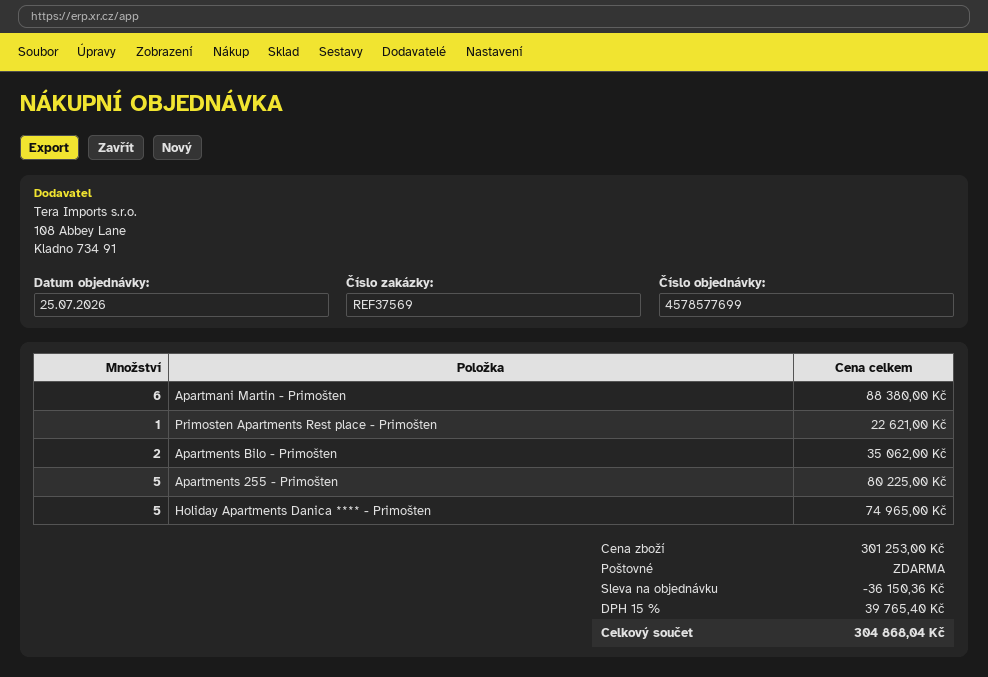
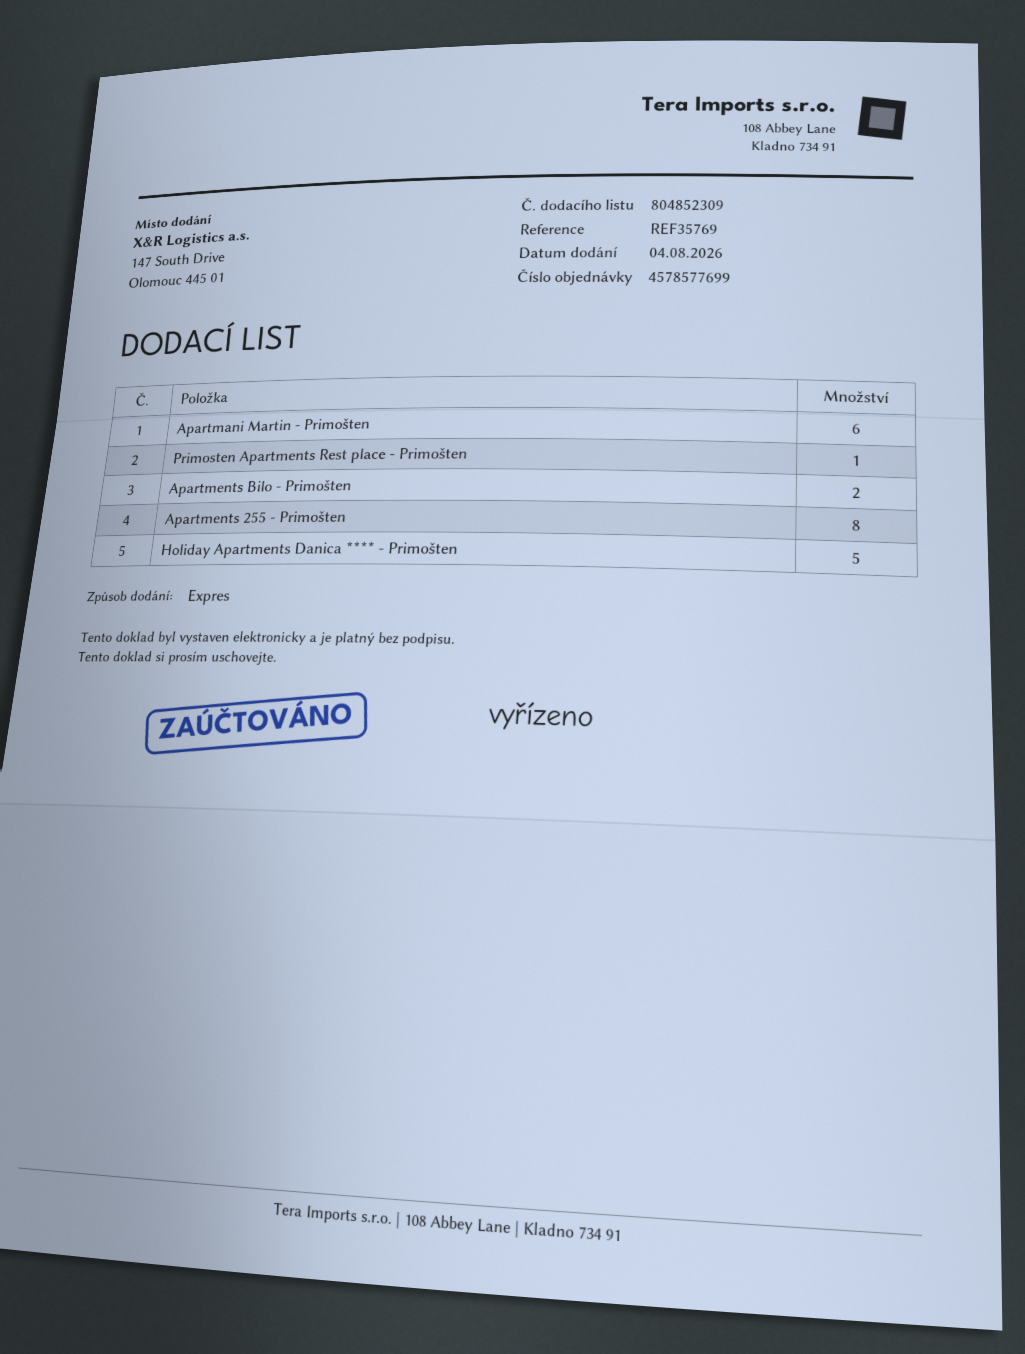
reference: REF37569 -> REF35769
Apartments 255 - Primošten: 5 -> 8

